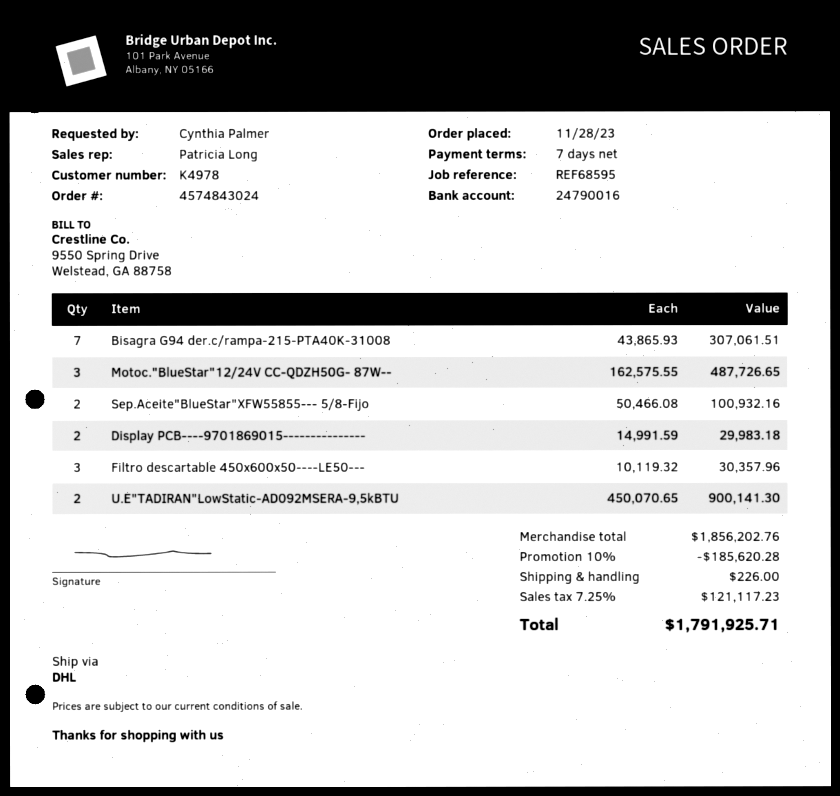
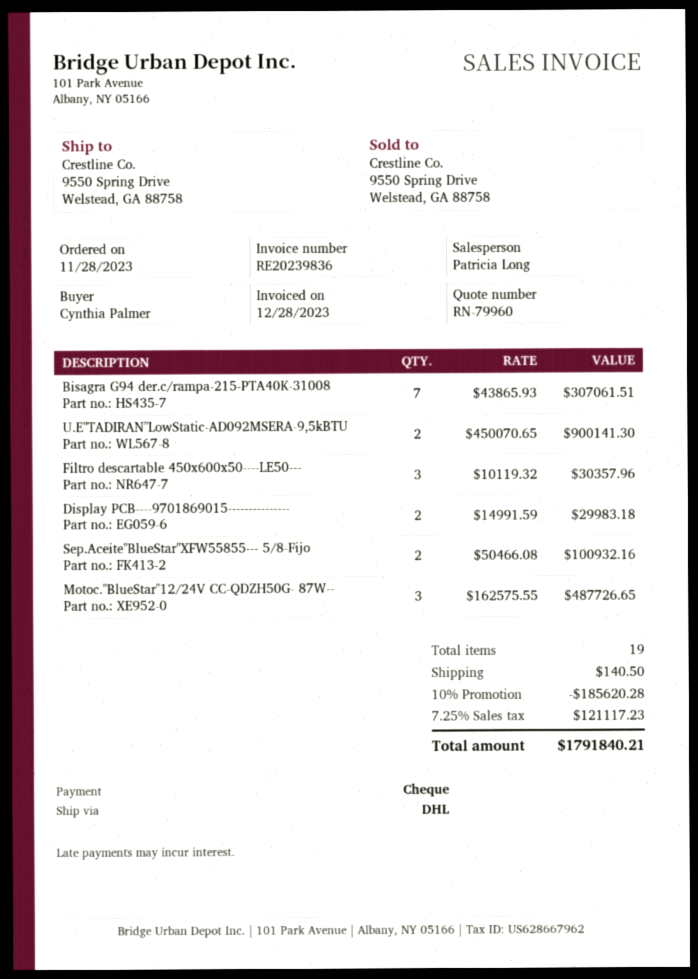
shipping: 226.00 -> 140.50
total: 1791925.71 -> 1791840.21

